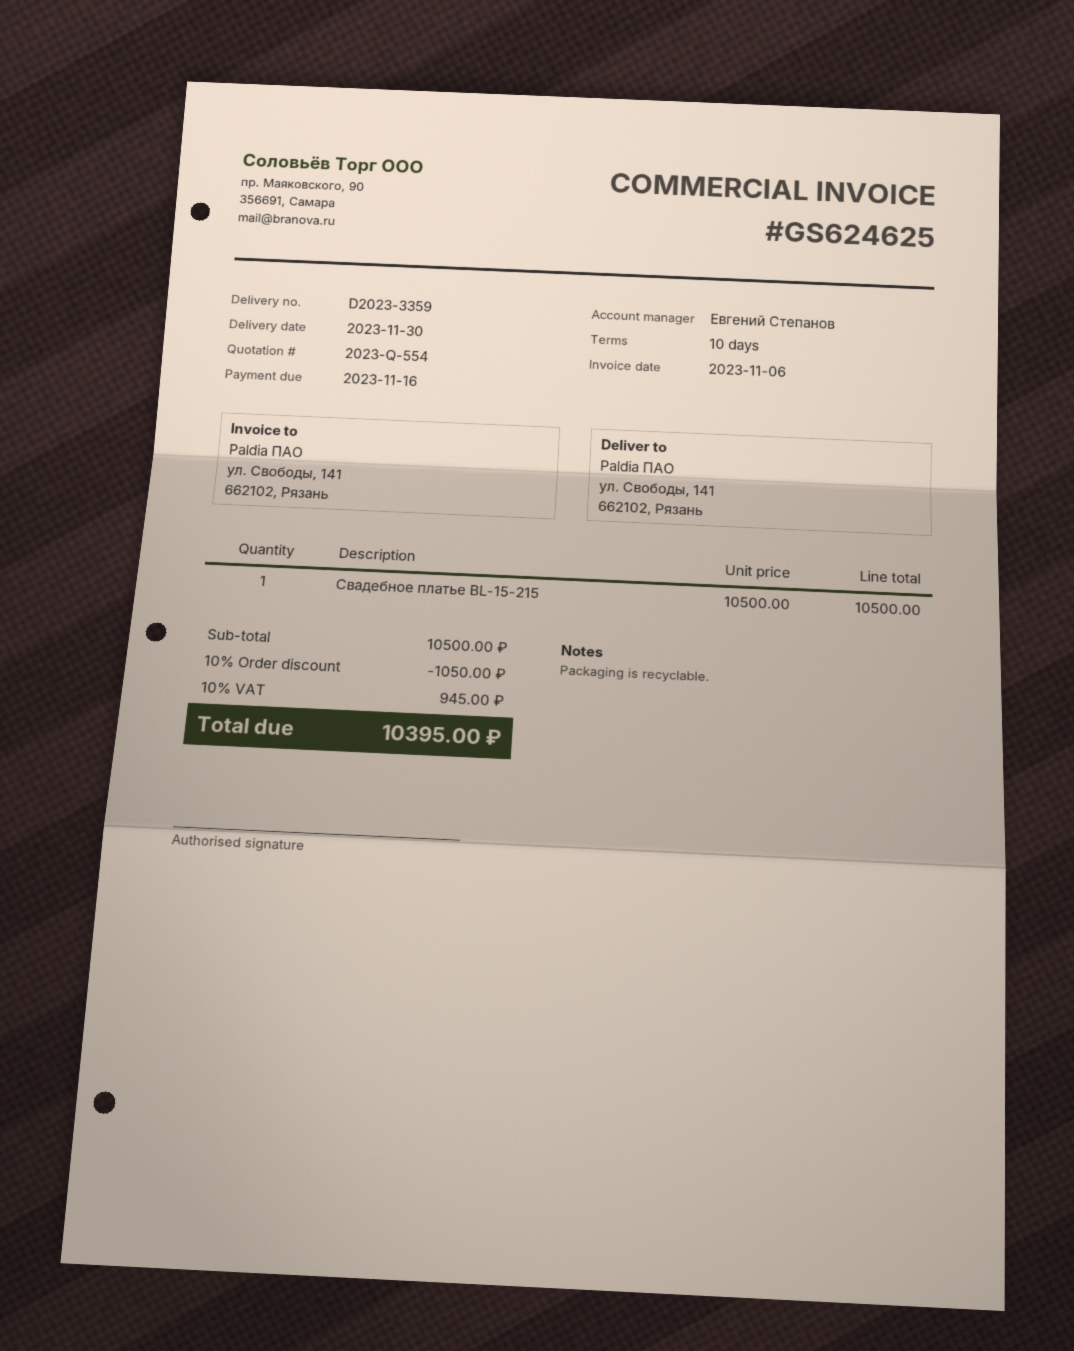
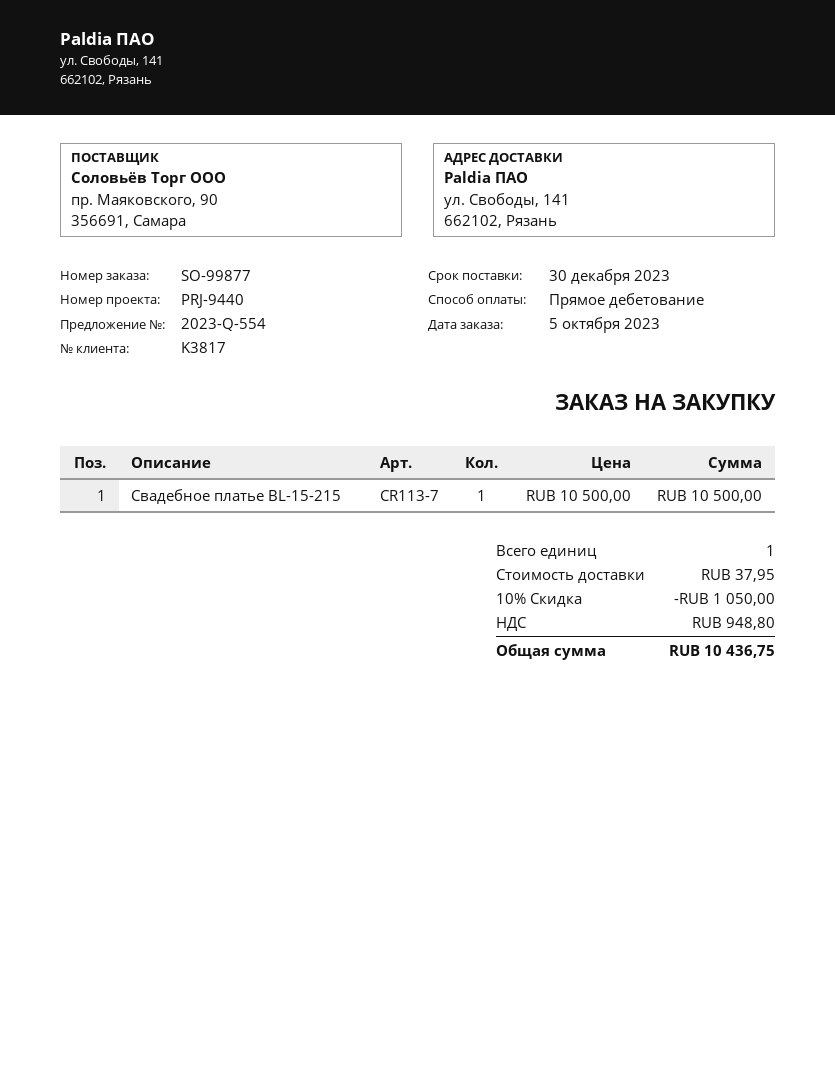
delivery date: 2023-11-30 -> 2023-12-30
shipping: none -> 37.95
tax: 945.00 -> 948.80
total: 10395.00 -> 10436.75

